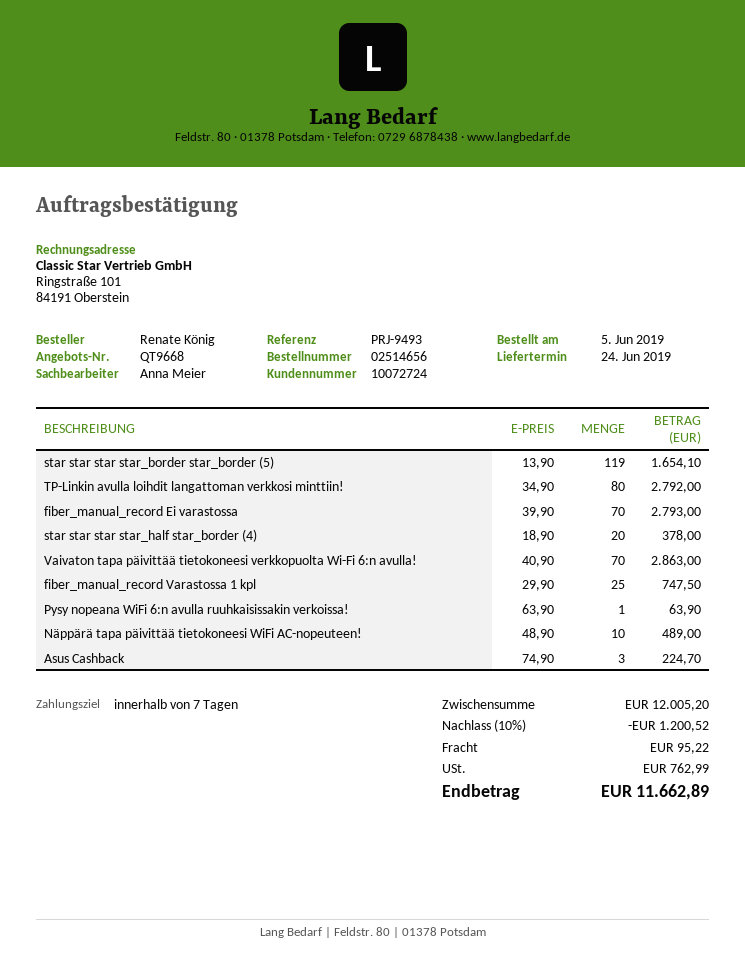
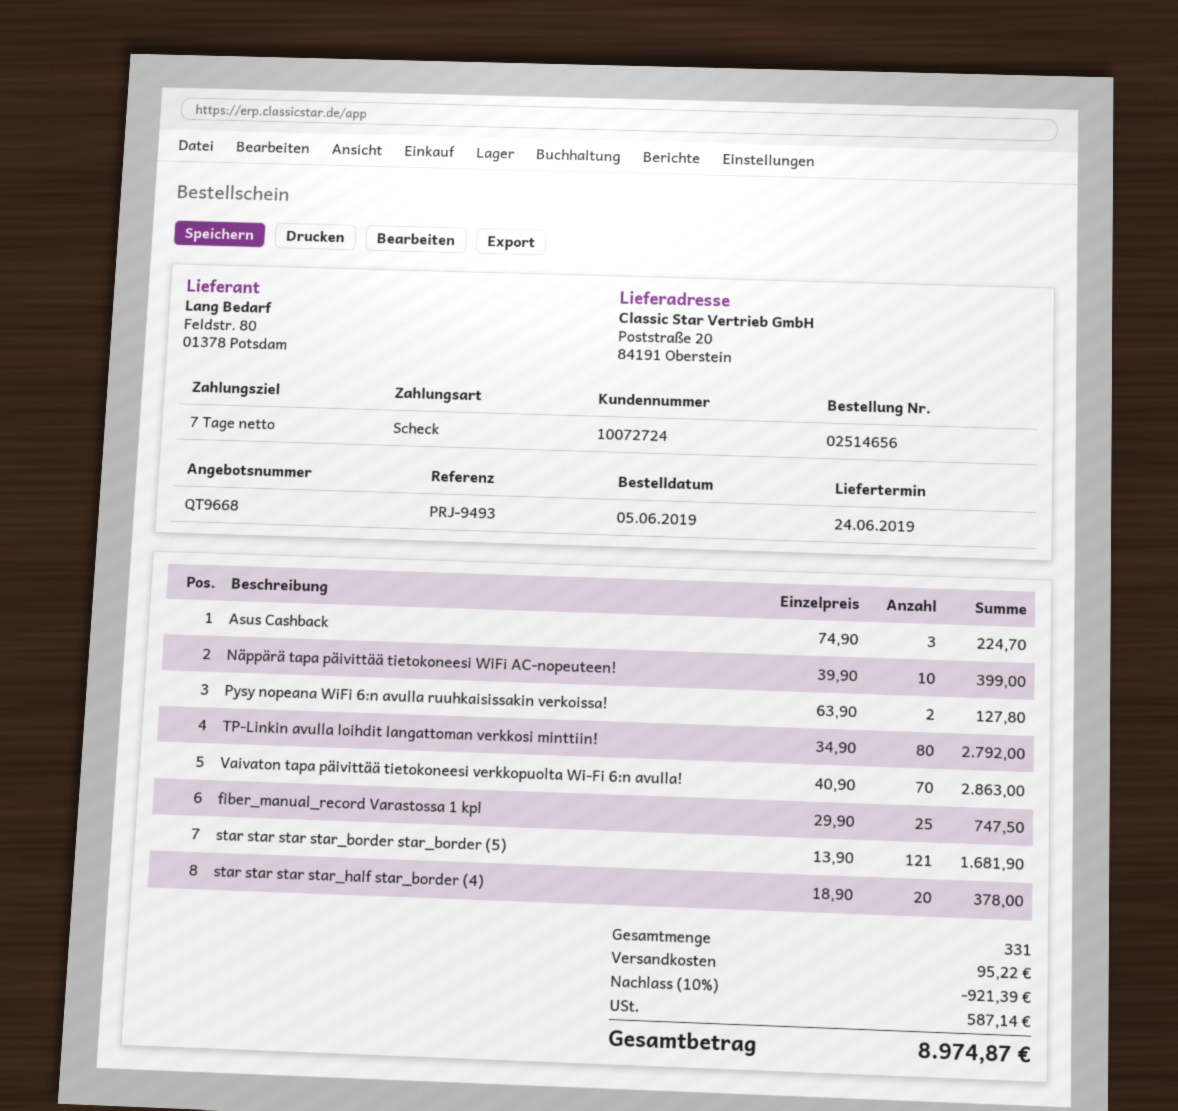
star star star star_border star_border (5): 119 x 13.90 = 1654.10 -> 121 x 13.90 = 1681.90
fiber_manual_record Ei varastossa: 70 x 39.90 = 2793.00 -> none
Pysy nopeana WiFi 6:n avulla ruuhkaisissakin verkoissa!: 1 x 63.90 = 63.90 -> 2 x 63.90 = 127.80
Näppärä tapa päivittää tietokoneesi WiFi AC-nopeuteen!: 10 x 48.90 = 489.00 -> 10 x 39.90 = 399.00
discount: 10% = 1200.52 -> 10% = 921.39
tax: 762.99 -> 587.14
total: 11662.89 -> 8974.87

